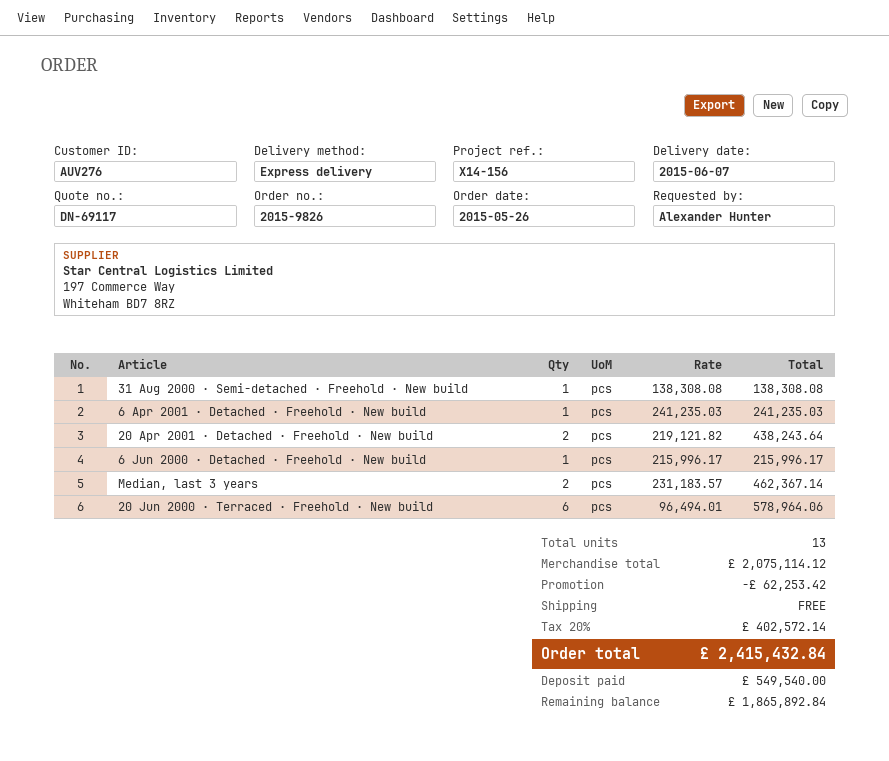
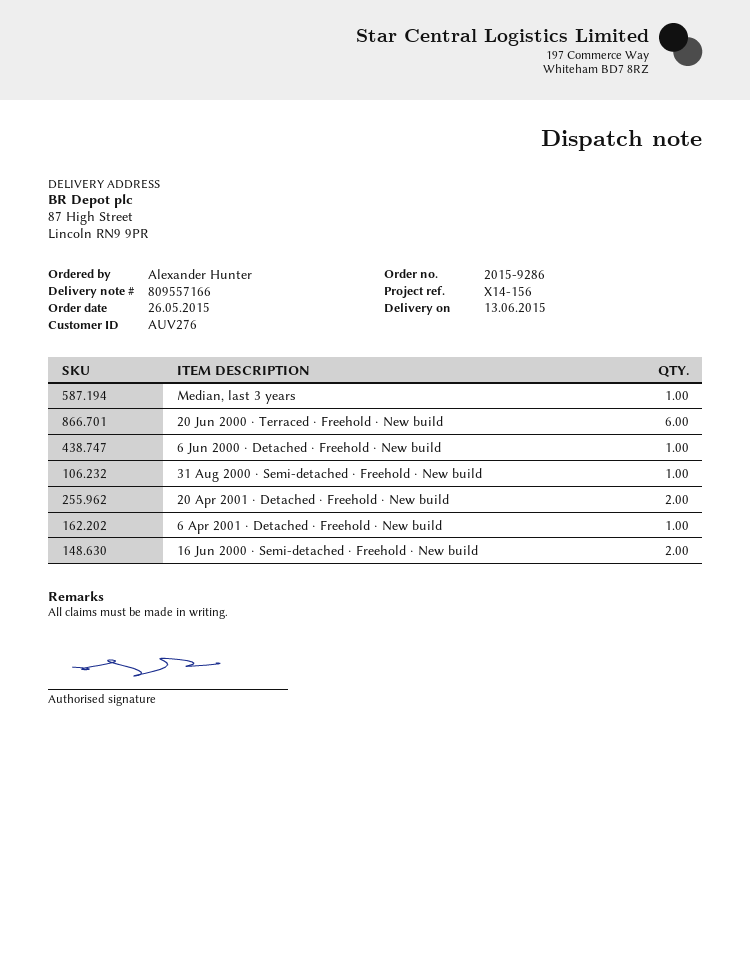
order number: 2015-9826 -> 2015-9286
delivery date: 2015-06-07 -> 2015-06-13
Median, last 3 years: 2 -> 1
16 Jun 2000 · Semi-detached · Freehold · New build: none -> 2

